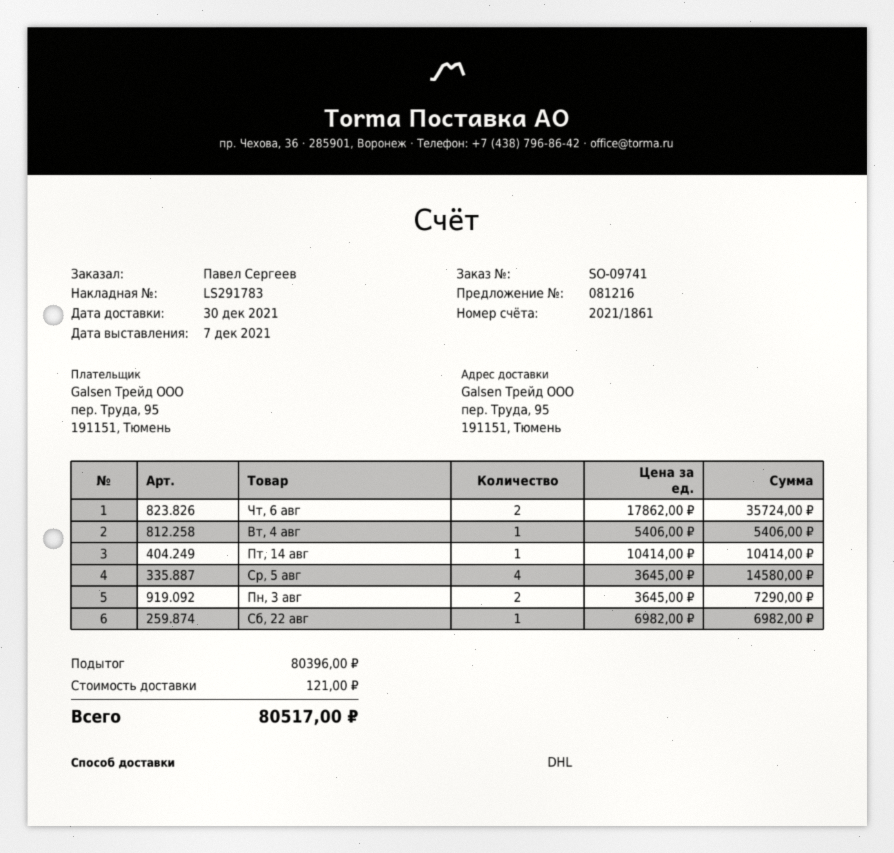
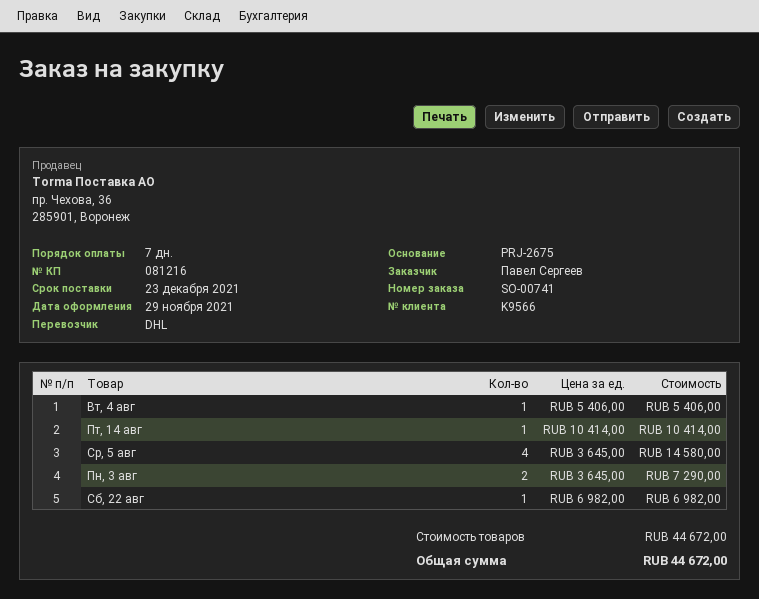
order number: SO-09741 -> SO-00741
delivery date: 2021-12-30 -> 2021-12-23
Чт, 6 авг: 2 x 17862.00 = 35724.00 -> none
subtotal: 80396.00 -> 44672.00
shipping: 121.00 -> none
total: 80517.00 -> 44672.00

